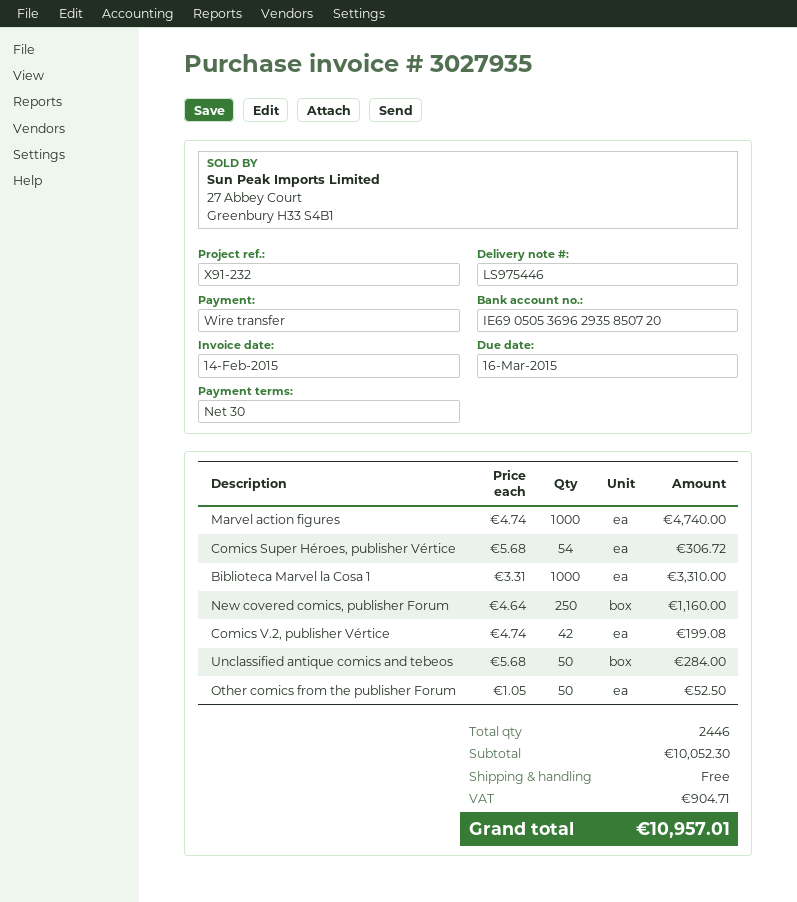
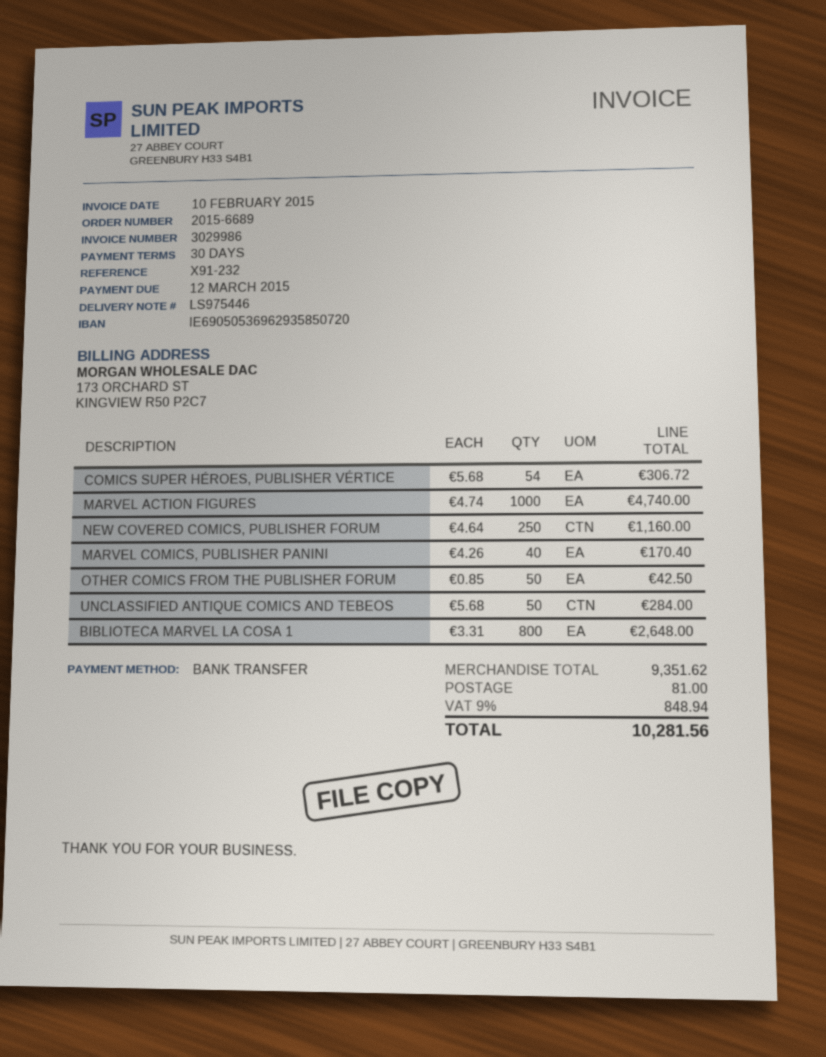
invoice number: 3027935 -> 3029986
invoice date: 2015-02-14 -> 2015-02-10
due date: 2015-03-16 -> 2015-03-12
Biblioteca Marvel la Cosa 1: 1000 x 3.31 = 3310.00 -> 800 x 3.31 = 2648.00
Comics V.2, publisher Vértice: 42 x 4.74 = 199.08 -> none
Other comics from the publisher Forum: 50 x 1.05 = 52.50 -> 50 x 0.85 = 42.50
MARVEL COMICS, PUBLISHER PANINI: none -> 40 x 4.26 = 170.40
subtotal: 10052.30 -> 9351.62
shipping: 0.00 -> 81.00
tax: 904.71 -> 848.94
total: 10957.01 -> 10281.56

